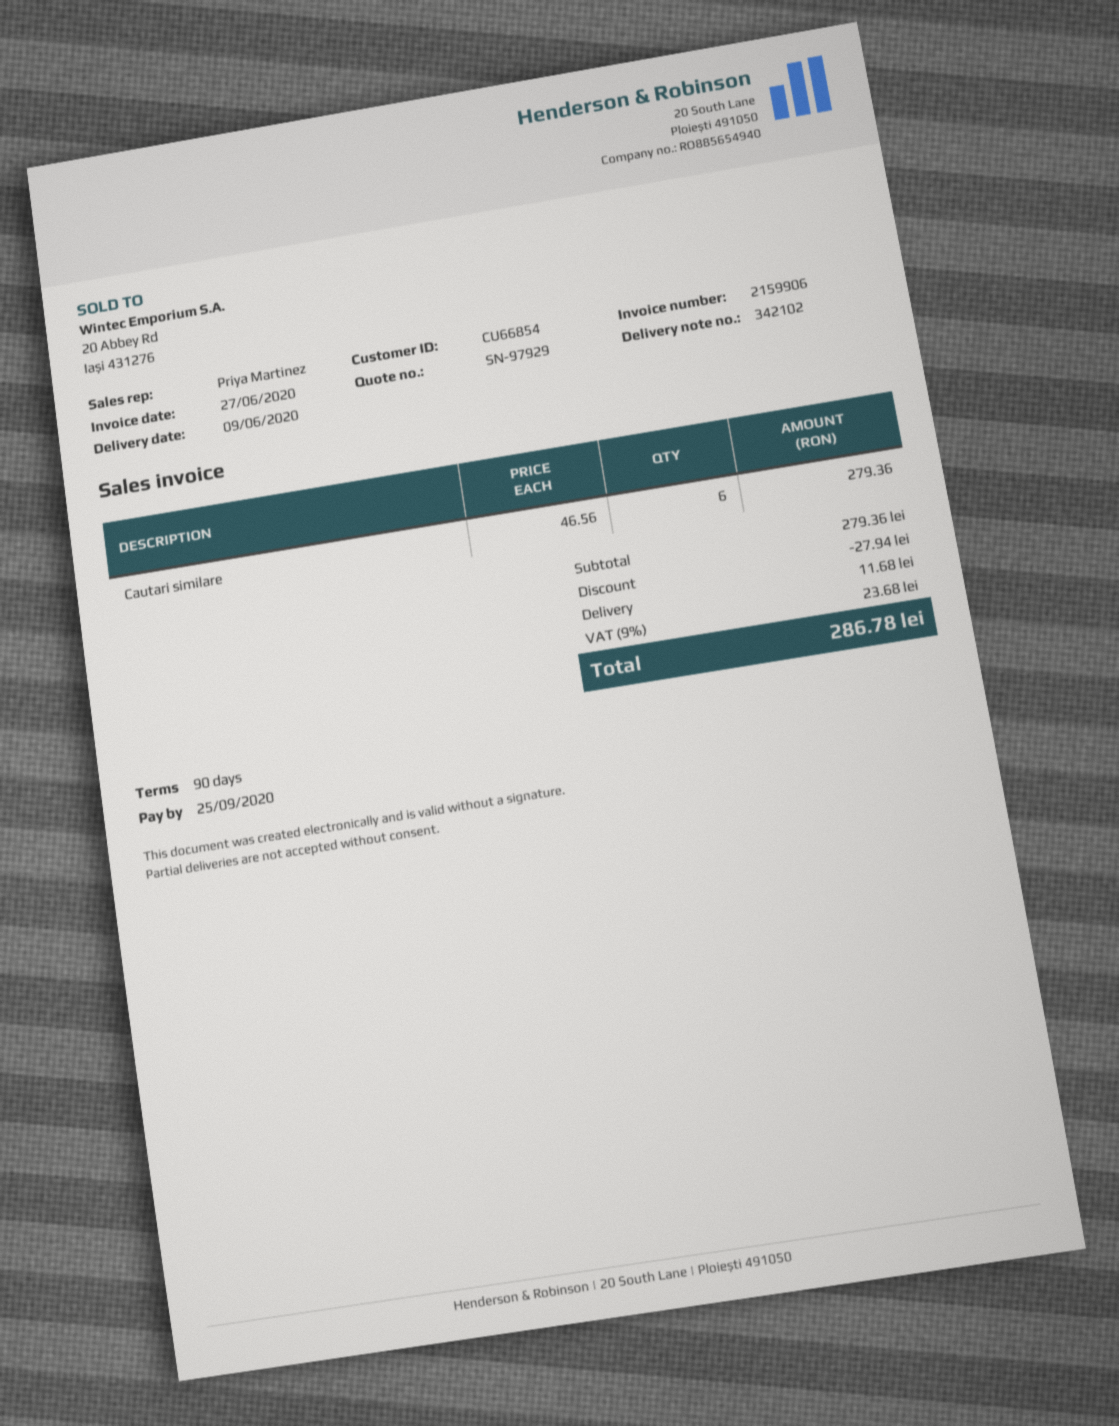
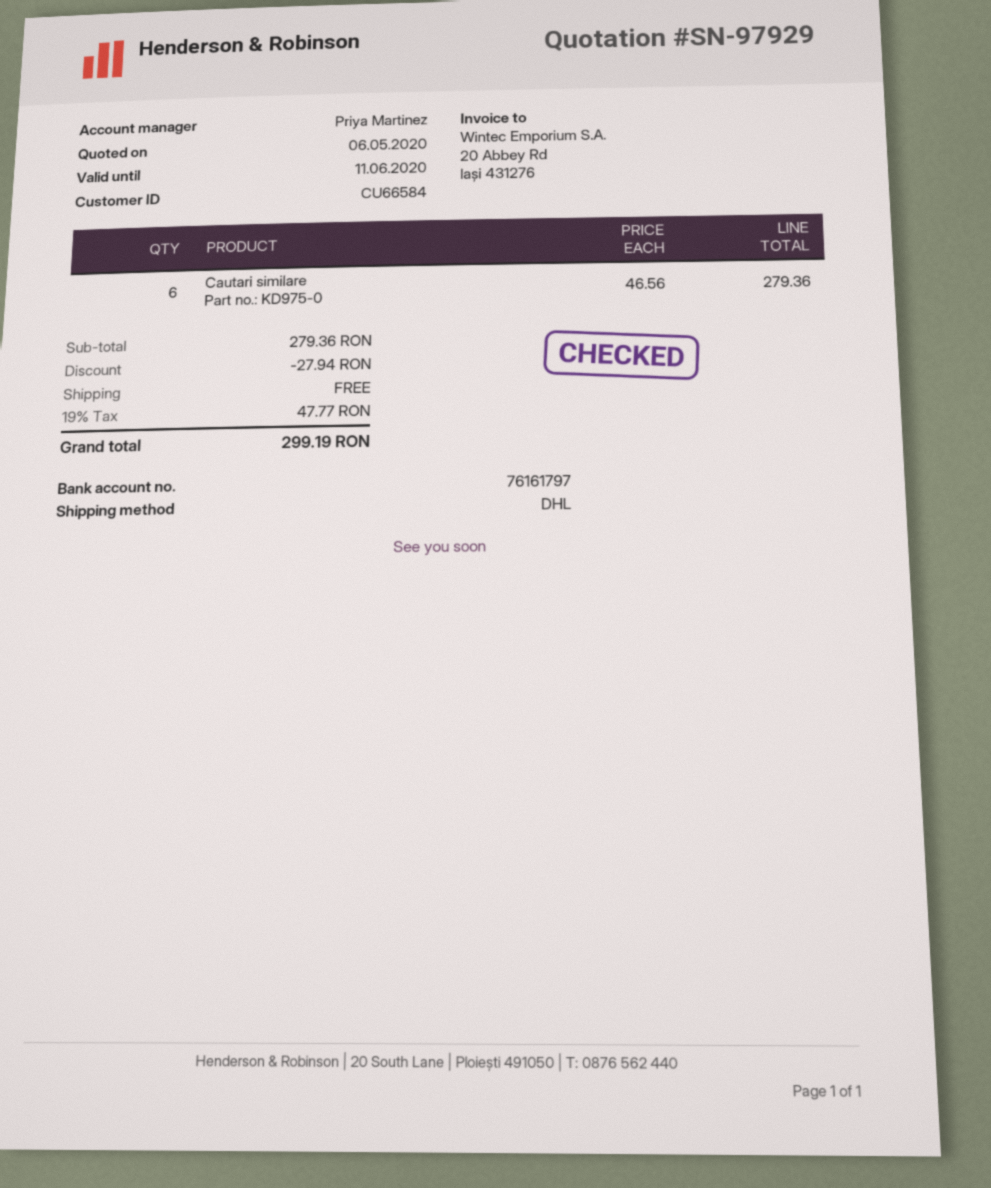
customer number: CU66854 -> CU66584
shipping: 11.68 -> 0.00
tax: 9% = 23.68 -> 19% = 47.77
total: 286.78 -> 299.19

